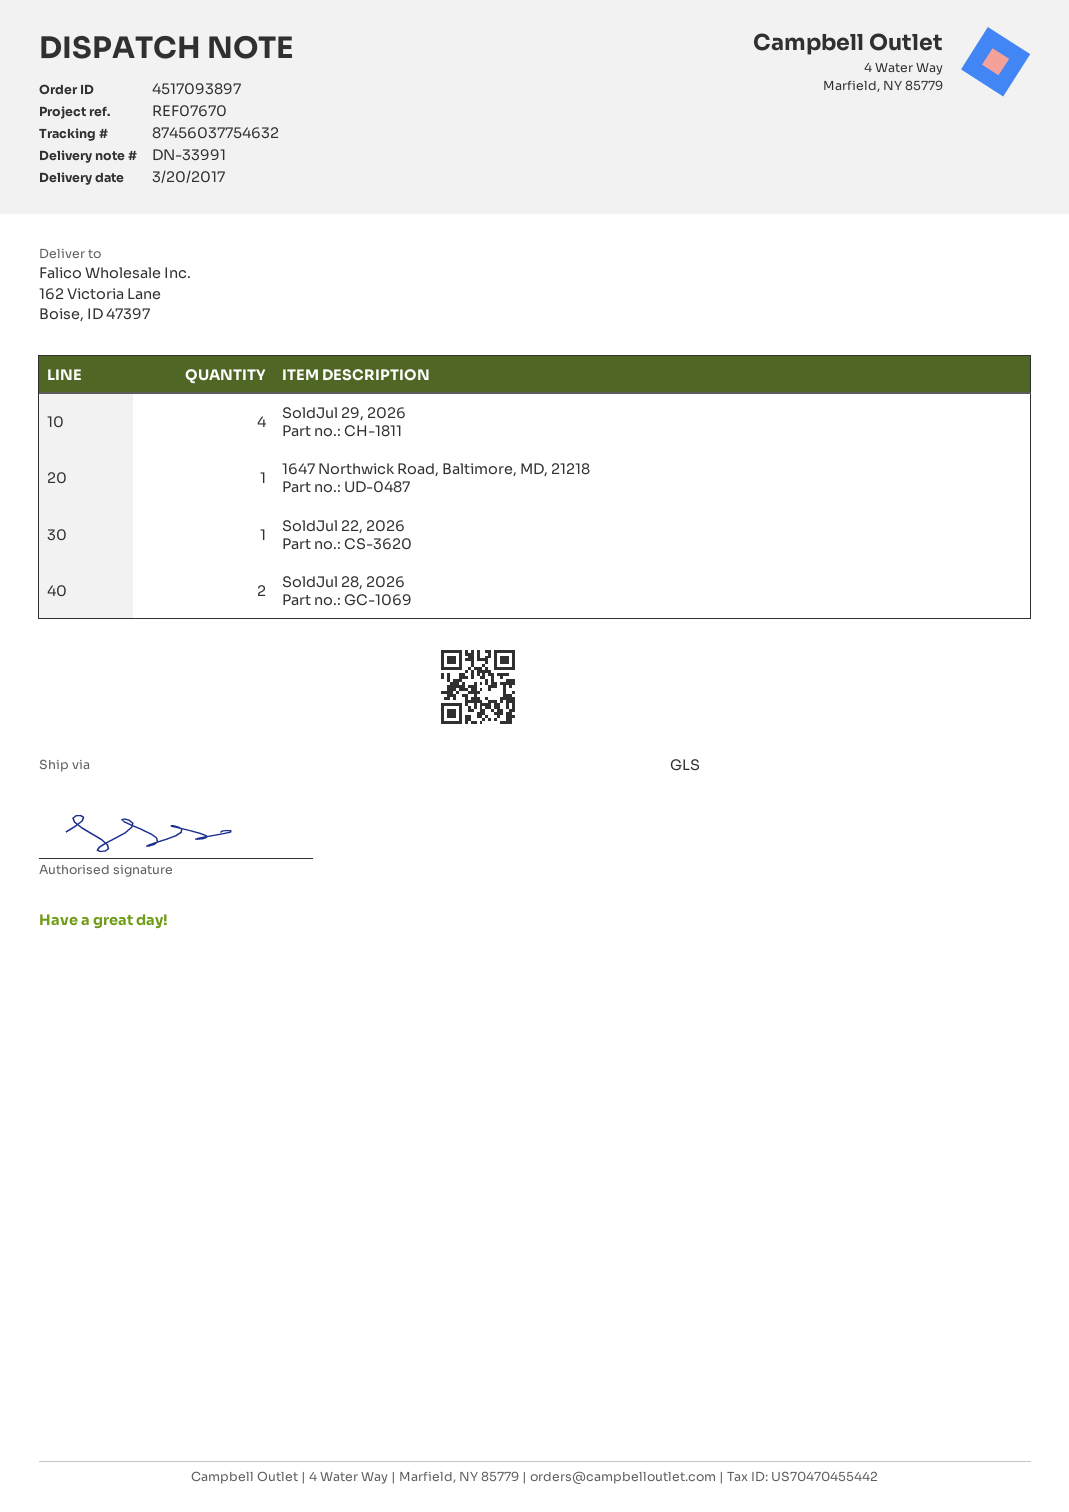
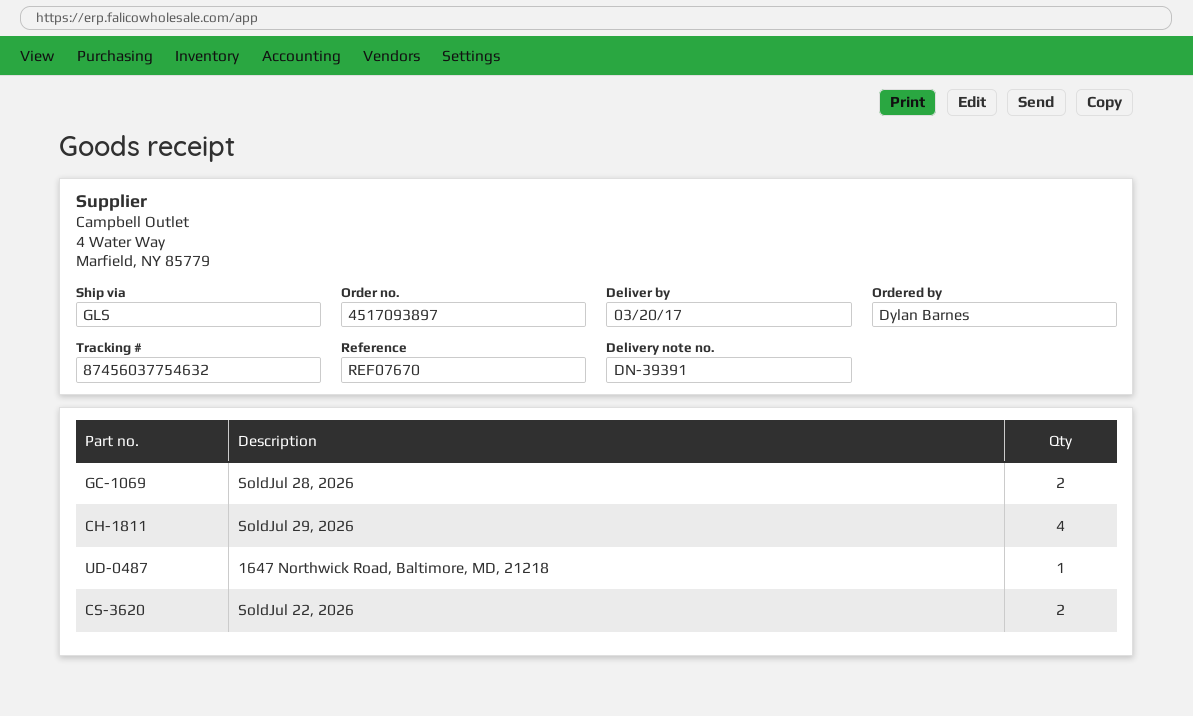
delivery note number: DN-33991 -> DN-39391
SoldJul 22, 2026: 1 -> 2

